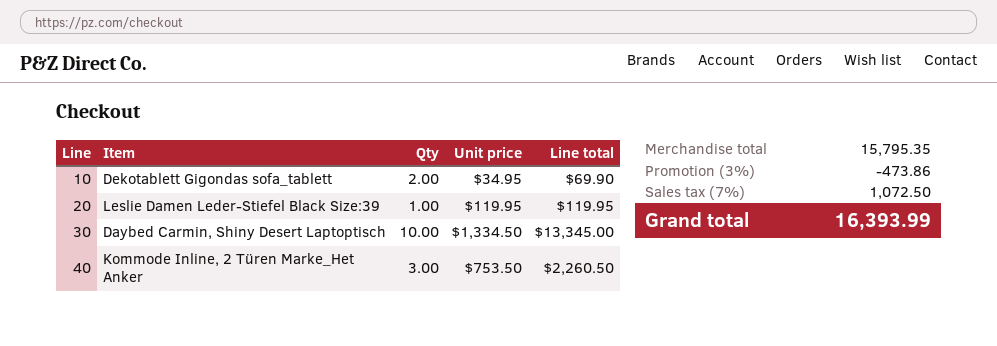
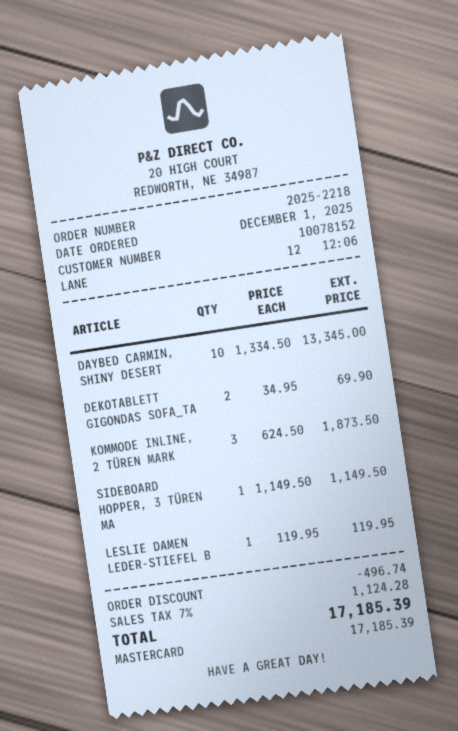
Kommode Inline, 2 Türen Marke_Het Anker: 3 x 753.50 = 2260.50 -> 3 x 624.50 = 1873.50
SIDEBOARD HOPPER, 3 TÜREN MA: none -> 1 x 1149.50 = 1149.50
discount: 473.86 -> 496.74
tax: 7% = 1072.50 -> 7% = 1124.28
total: 16393.99 -> 17185.39

